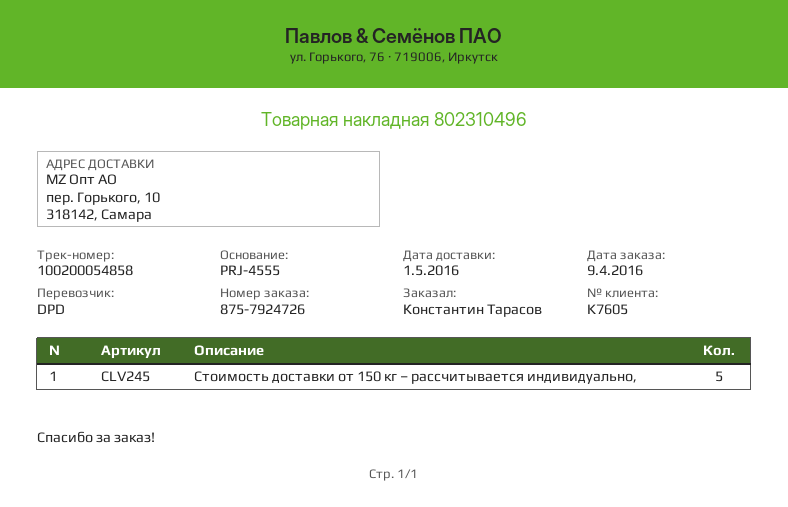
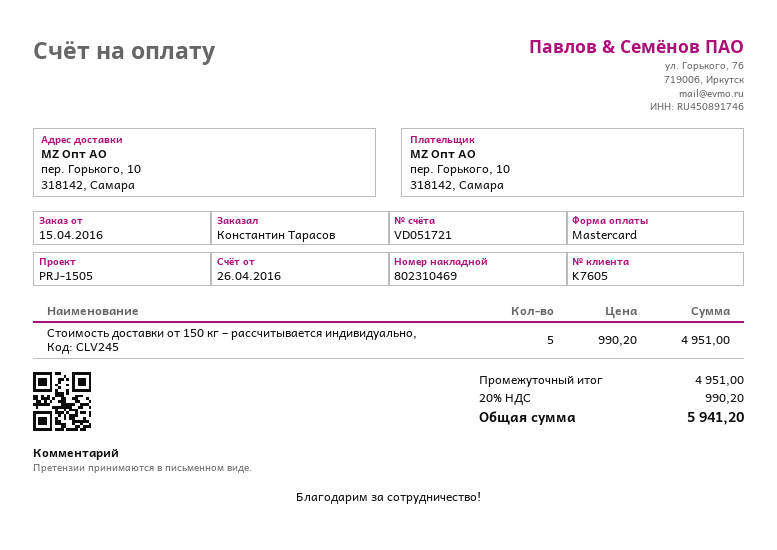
order date: 2016-04-09 -> 2016-04-15
delivery note number: 802310496 -> 802310469
reference: PRJ-4555 -> PRJ-1505

